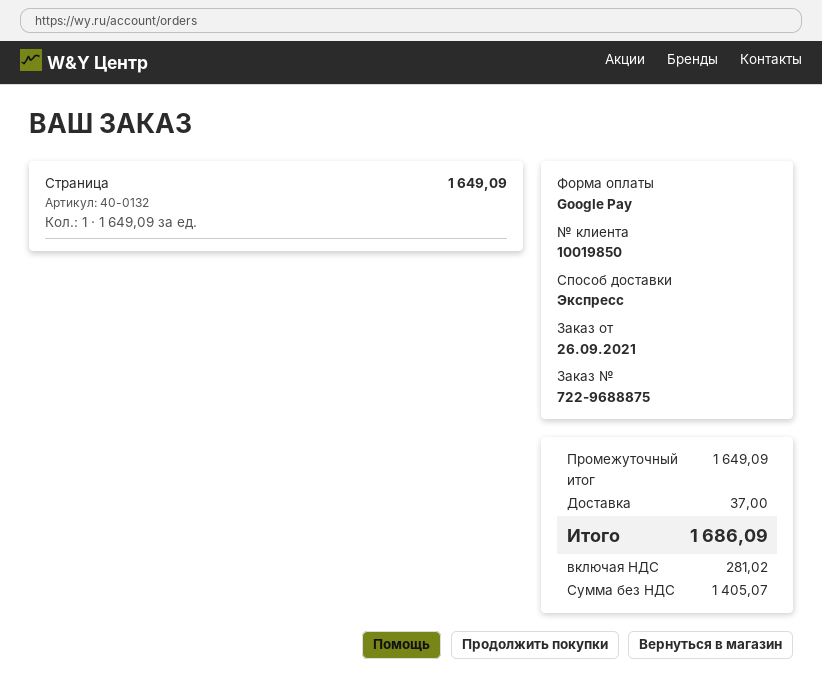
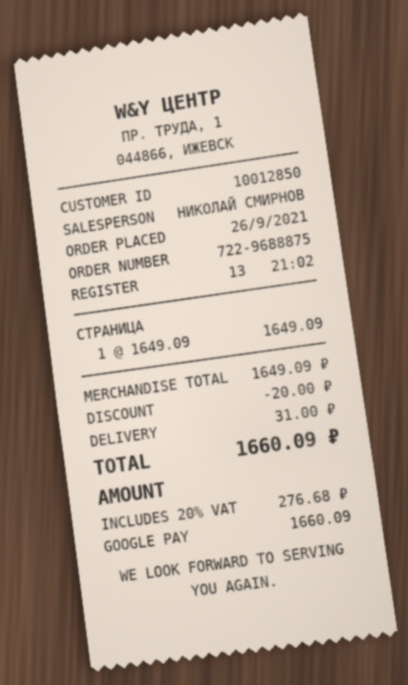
customer number: 10019850 -> 10012850
discount: none -> 20.00
shipping: 37.00 -> 31.00
tax: 281.02 -> 276.68
total: 1686.09 -> 1660.09

